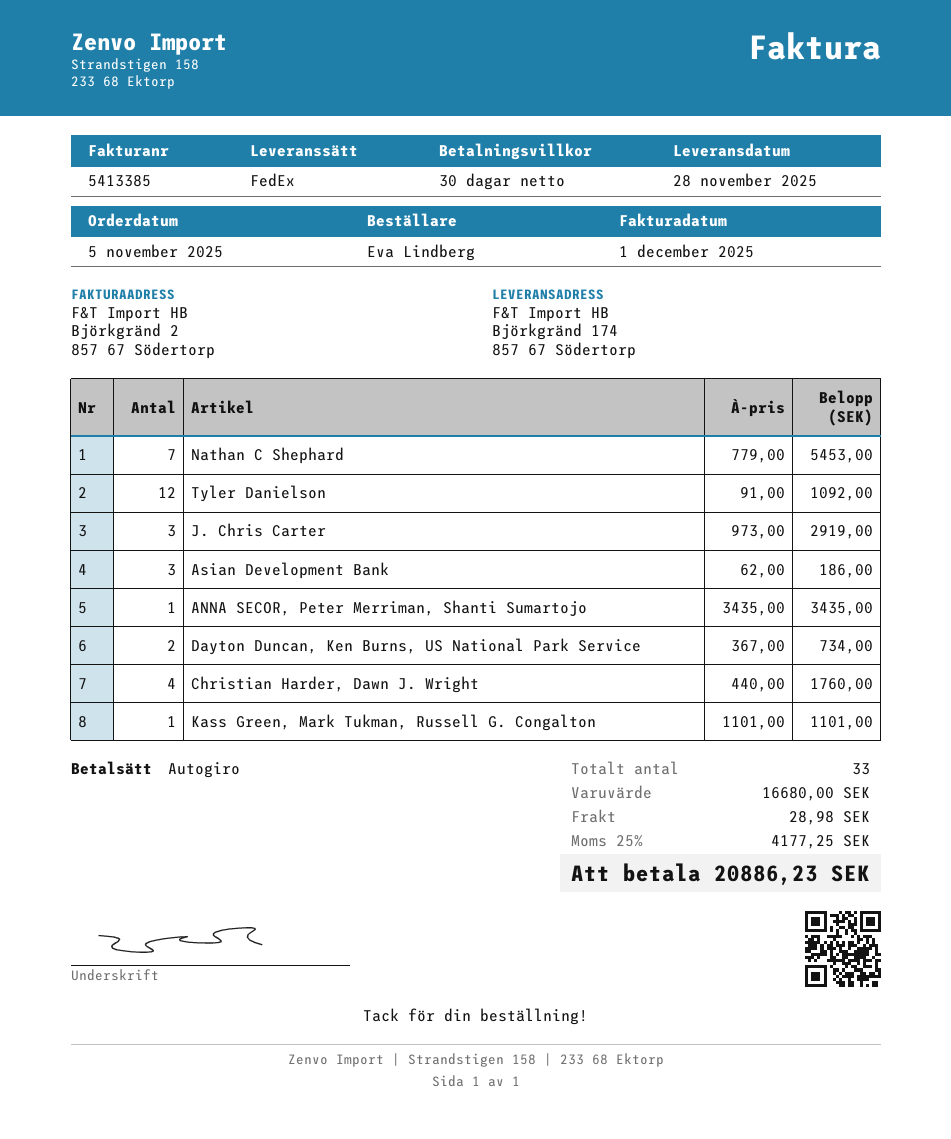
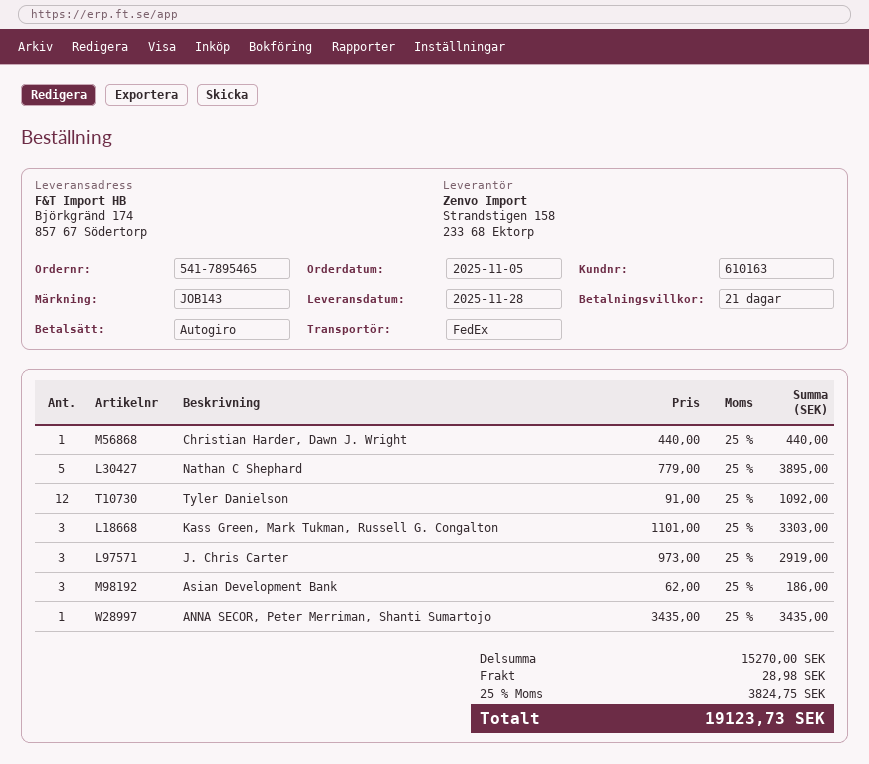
payment terms: 30 days -> 21 days
Nathan C Shephard: 7 x 779.00 = 5453.00 -> 5 x 779.00 = 3895.00
Dayton Duncan, Ken Burns, US National Park Service: 2 x 367.00 = 734.00 -> none
Christian Harder, Dawn J. Wright: 4 x 440.00 = 1760.00 -> 1 x 440.00 = 440.00
Kass Green, Mark Tukman, Russell G. Congalton: 1 x 1101.00 = 1101.00 -> 3 x 1101.00 = 3303.00
subtotal: 16680.00 -> 15270.00
tax: 25% = 4177.25 -> 25% = 3824.75
total: 20886.23 -> 19123.73

